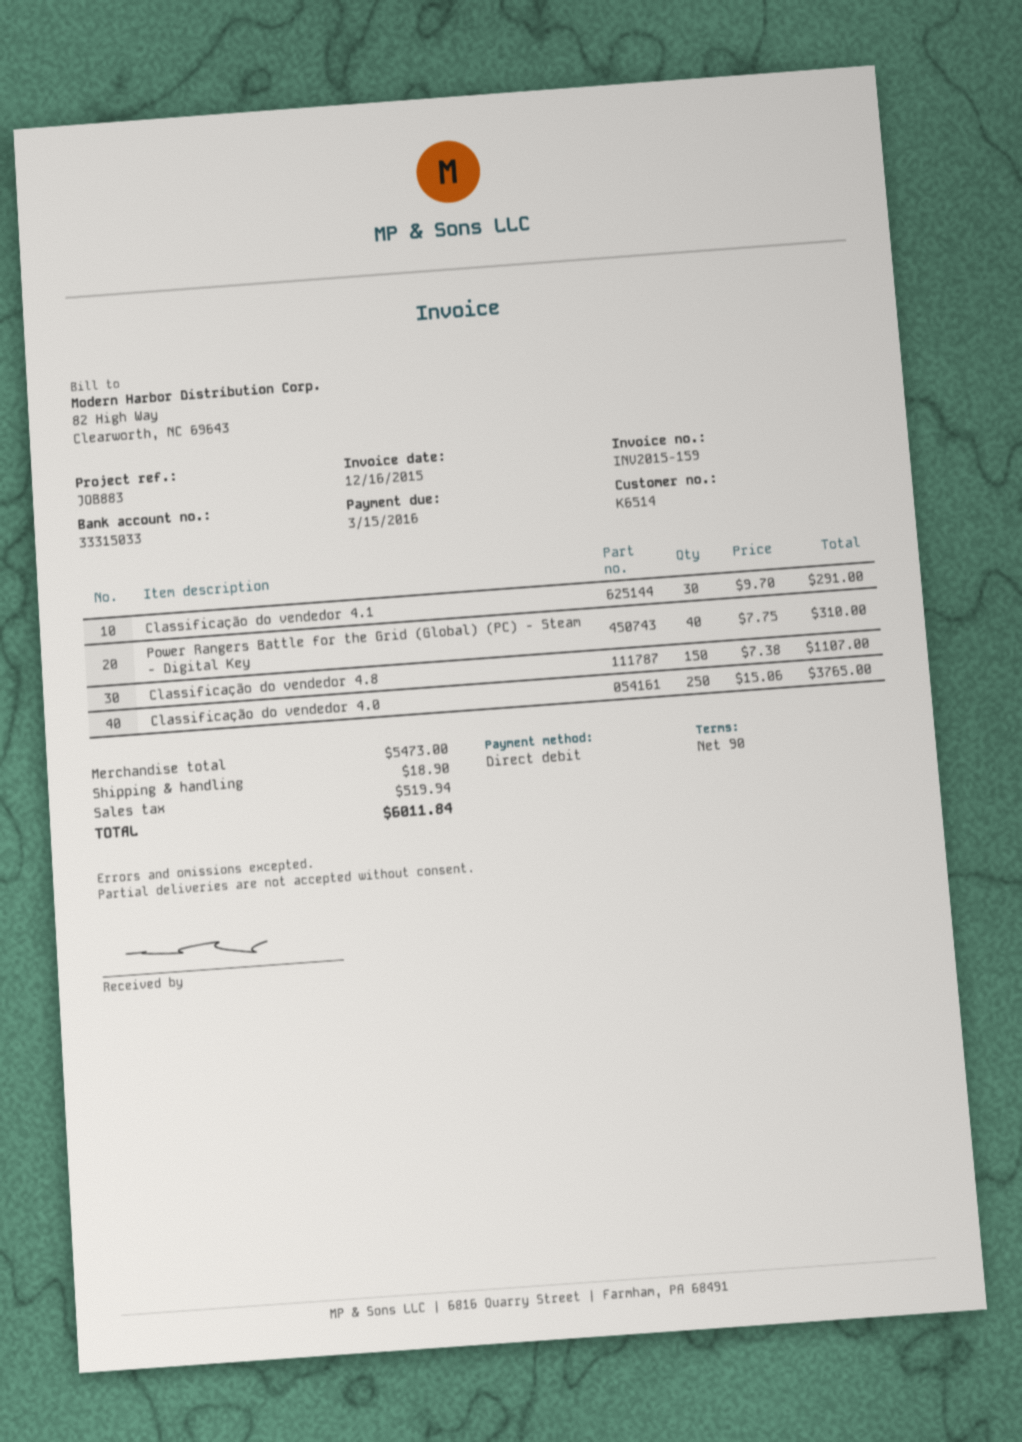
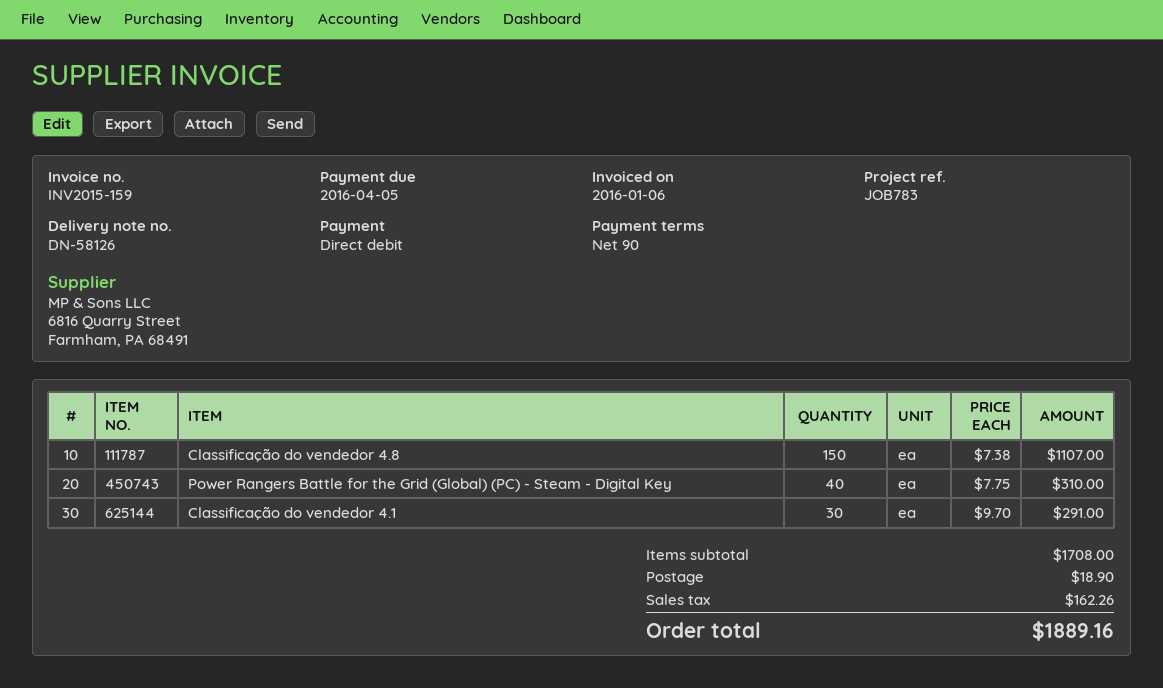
invoice date: 2015-12-16 -> 2016-01-06
due date: 2016-03-15 -> 2016-04-05
reference: JOB883 -> JOB783
Classificação do vendedor 4.0: 250 x 15.06 = 3765.00 -> none
subtotal: 5473.00 -> 1708.00
tax: 519.94 -> 162.26
total: 6011.84 -> 1889.16

